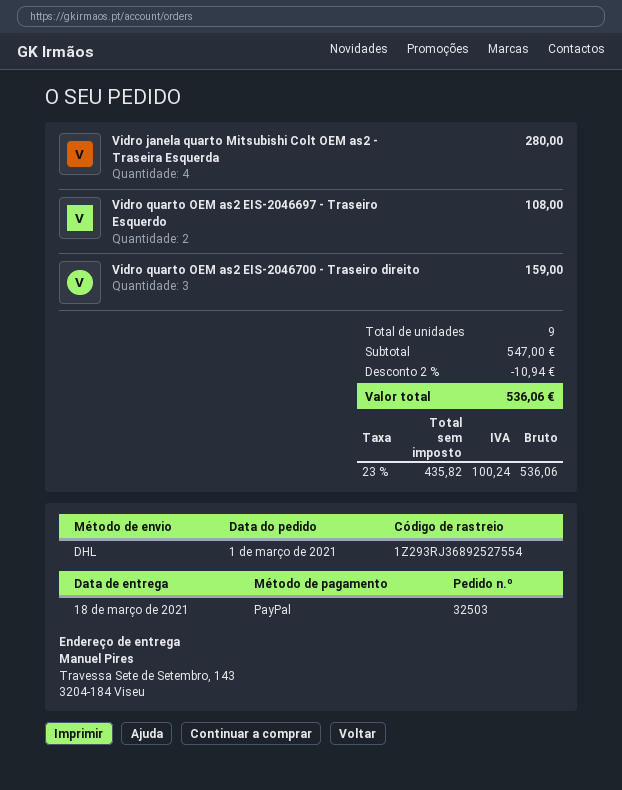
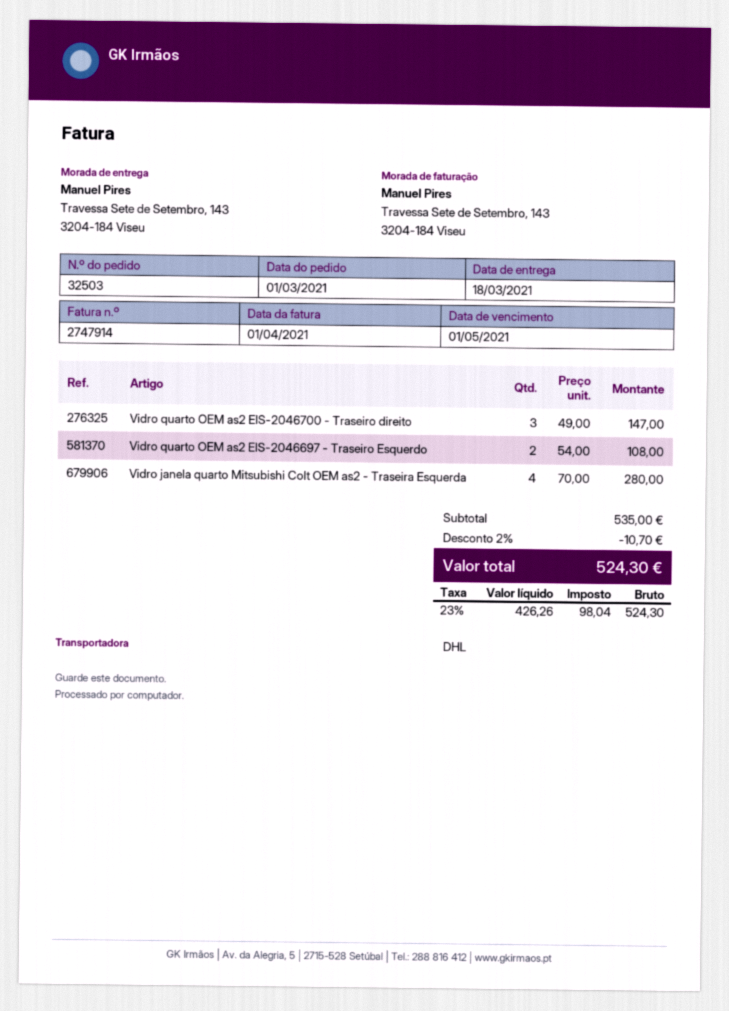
Vidro quarto OEM as2 EIS-2046700 - Traseiro direito: 3 for 159.00 -> 3 for 147.00
subtotal: 547.00 -> 535.00
discount: 2% = 10.94 -> 2% = 10.70
net: 435.82 -> 426.26
tax: 23% = 100.24 -> 23% = 98.04
total: 536.06 -> 524.30

